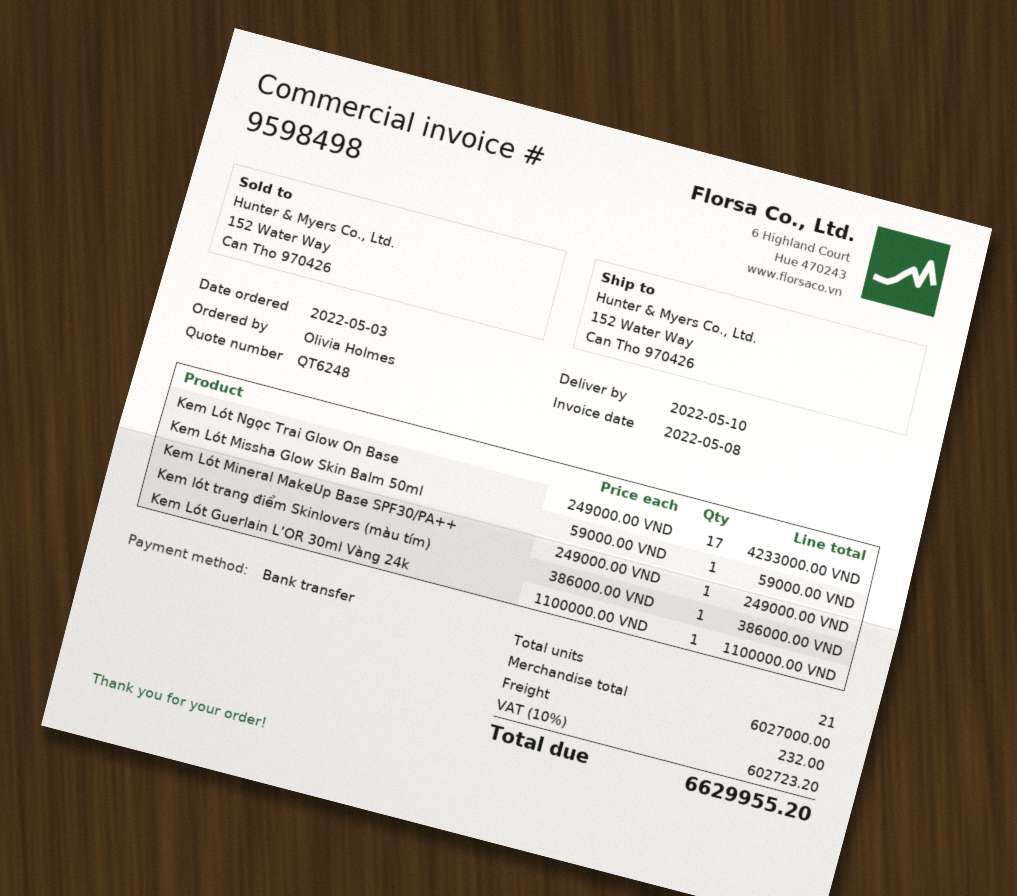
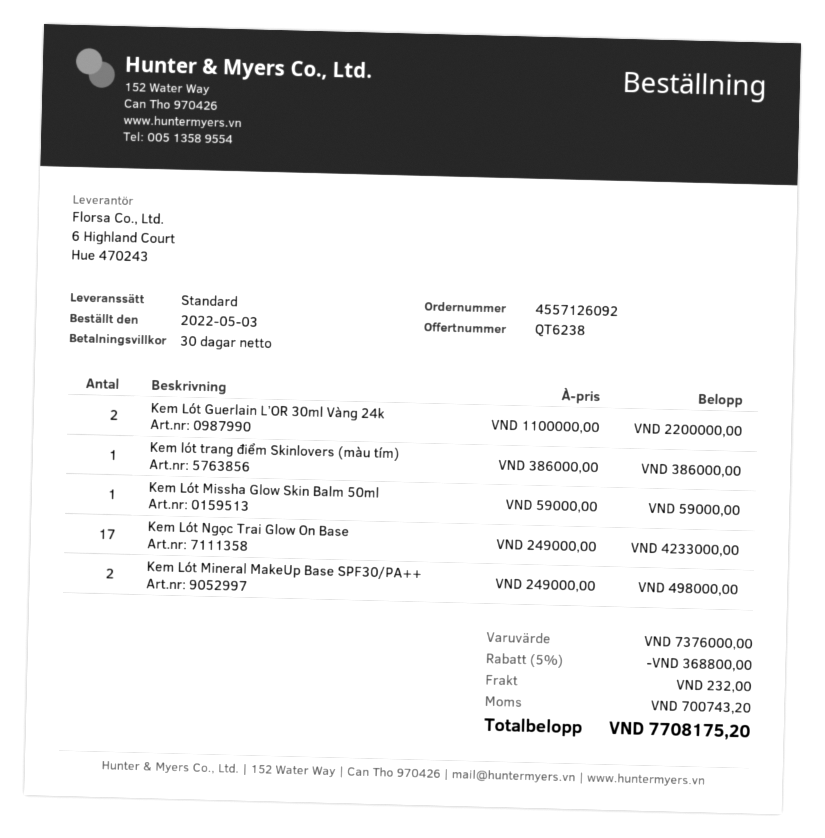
quote number: QT6248 -> QT6238
Kem Lót Mineral MakeUp Base SPF30/PA++: 1 x 249000.00 = 249000.00 -> 2 x 249000.00 = 498000.00
Kem Lót Guerlain L’OR 30ml Vàng 24k: 1 x 1100000.00 = 1100000.00 -> 2 x 1100000.00 = 2200000.00
subtotal: 6027000.00 -> 7376000.00
discount: none -> 5% = 368800.00
tax: 602723.20 -> 700743.20
total: 6629955.20 -> 7708175.20

